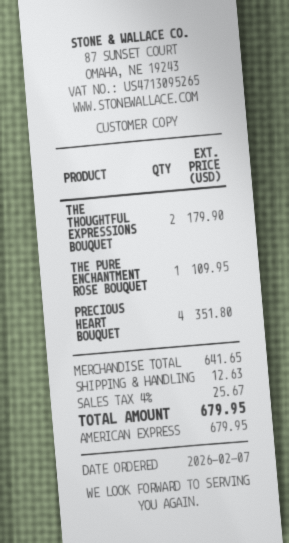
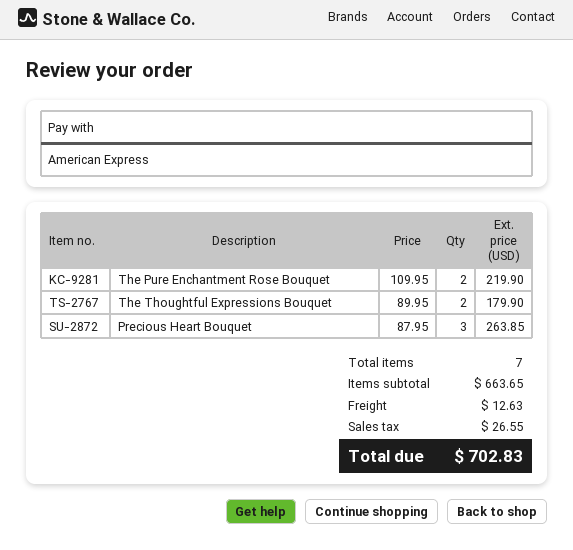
THE PURE ENCHANTMENT ROSE BOUQUET: 1 for 109.95 -> 2 for 219.90
PRECIOUS HEART BOUQUET: 4 for 351.80 -> 3 for 263.85
subtotal: 641.65 -> 663.65
tax: 25.67 -> 26.55
total: 679.95 -> 702.83

